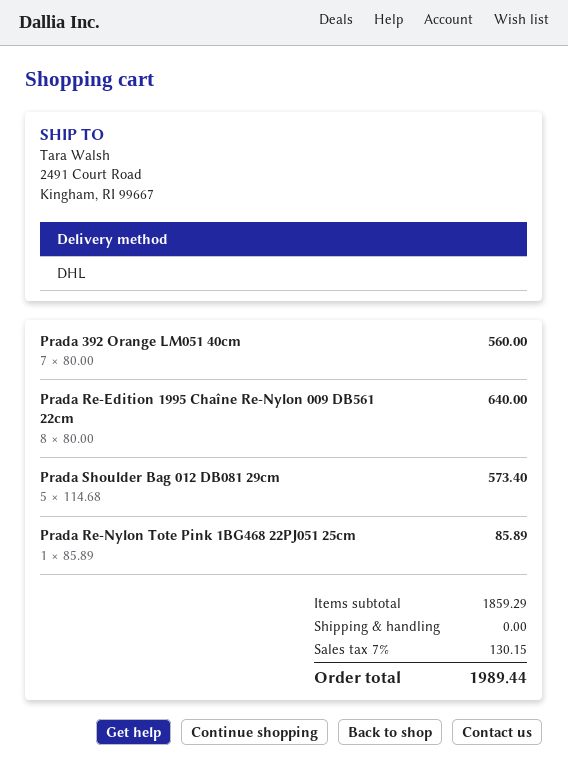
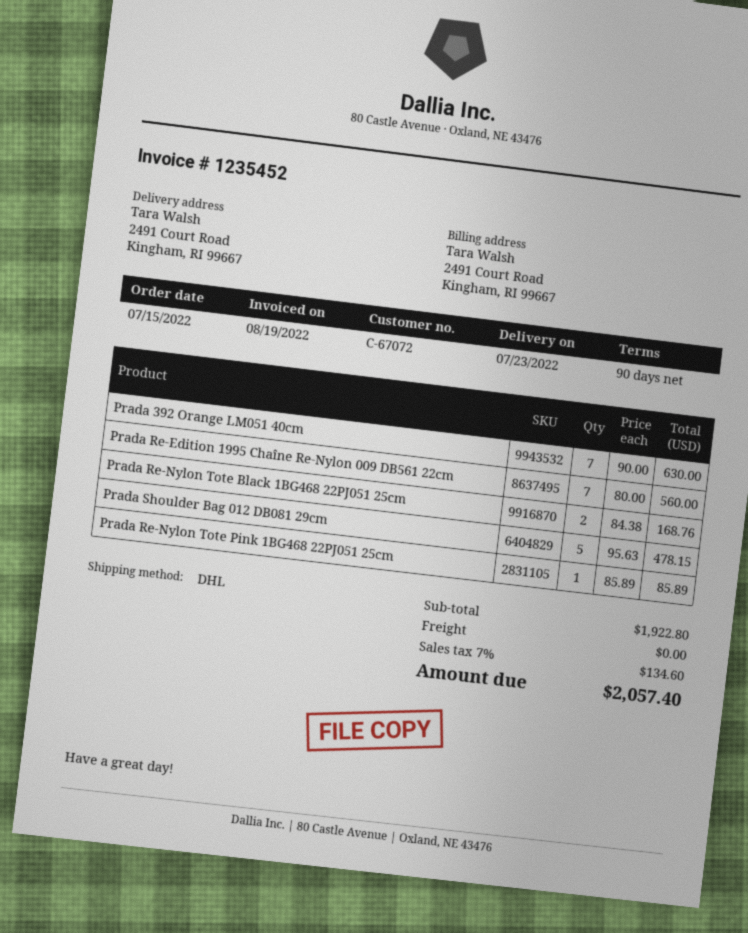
Prada 392 Orange LM051 40cm: 7 x 80.00 = 560.00 -> 7 x 90.00 = 630.00
Prada Re-Edition 1995 Chaîne Re-Nylon 009 DB561 22cm: 8 x 80.00 = 640.00 -> 7 x 80.00 = 560.00
Prada Shoulder Bag 012 DB081 29cm: 5 x 114.68 = 573.40 -> 5 x 95.63 = 478.15
Prada Re-Nylon Tote Black 1BG468 22PJ051 25cm: none -> 2 x 84.38 = 168.76
subtotal: 1859.29 -> 1922.80
tax: 7% = 130.15 -> 7% = 134.60
total: 1989.44 -> 2057.40

